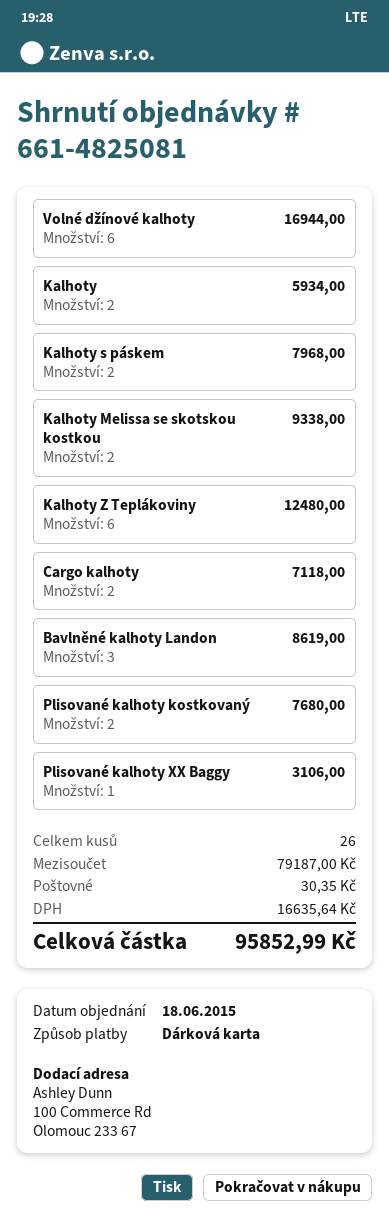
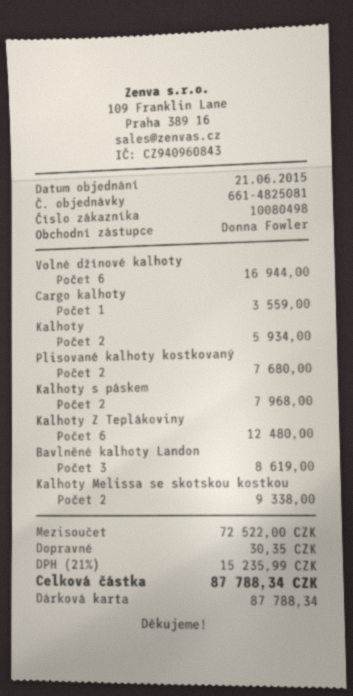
order date: 2015-06-18 -> 2015-06-21
Cargo kalhoty: 2 for 7118.00 -> 1 for 3559.00
Plisované kalhoty XX Baggy: 1 for 3106.00 -> none
subtotal: 79187.00 -> 72522.00
tax: 16635.64 -> 15235.99
total: 95852.99 -> 87788.34

